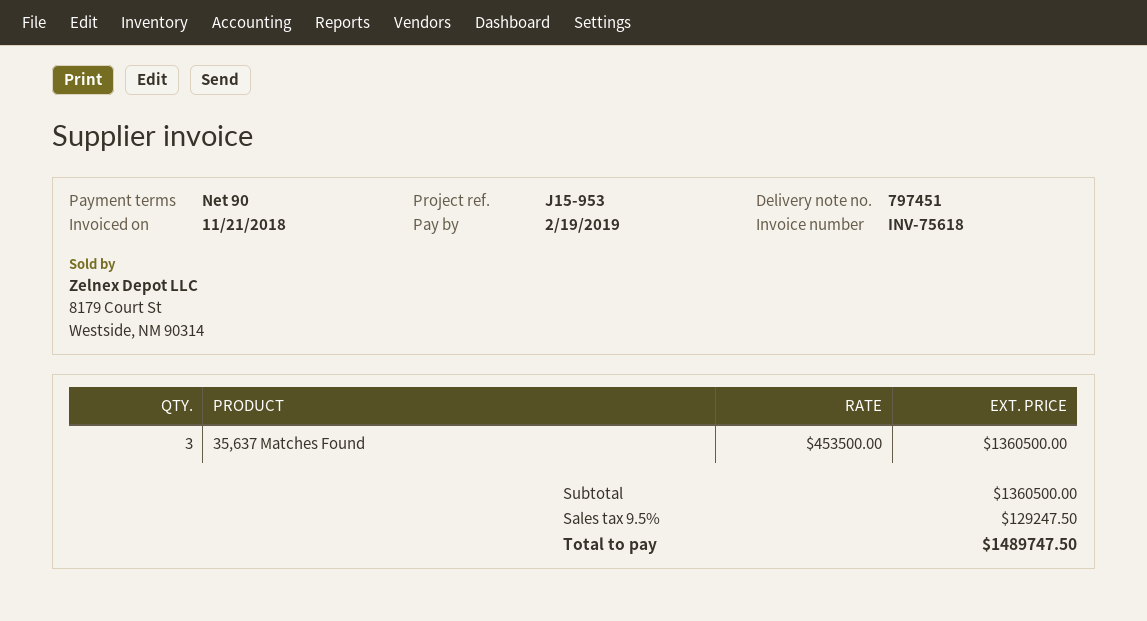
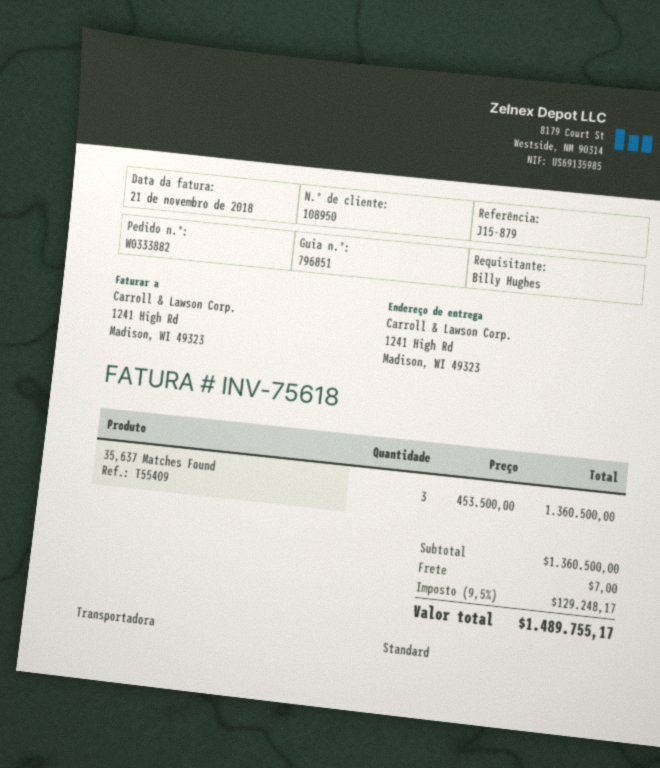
delivery note number: 797451 -> 796851
reference: J15-953 -> J15-879
shipping: none -> 7.00
tax: 9.5% = 129247.50 -> 9.5% = 129248.17
total: 1489747.50 -> 1489755.17

